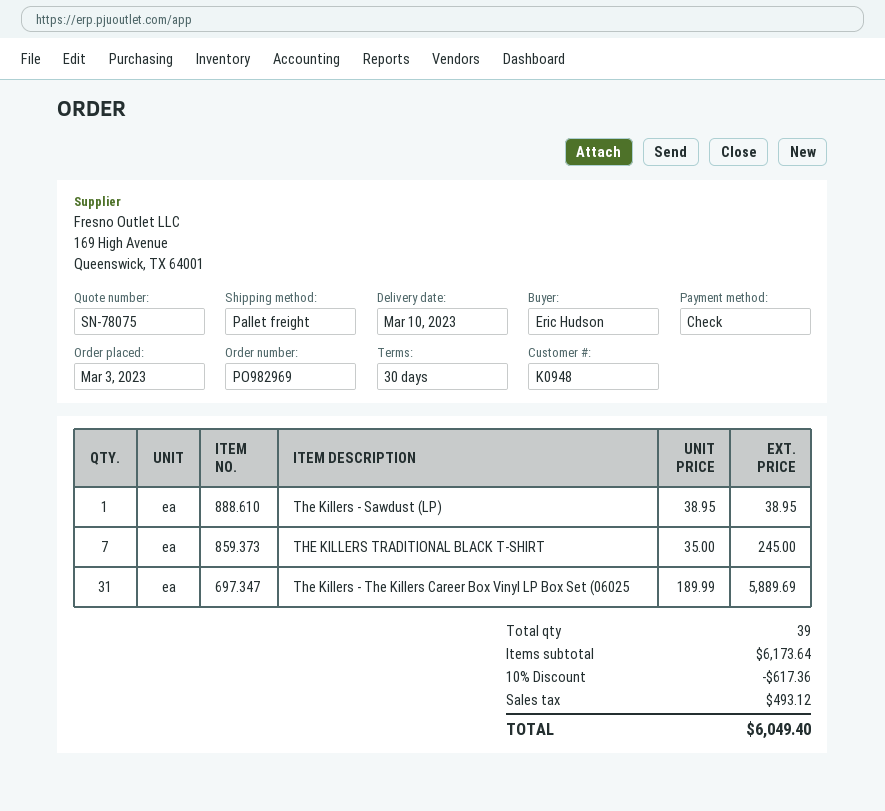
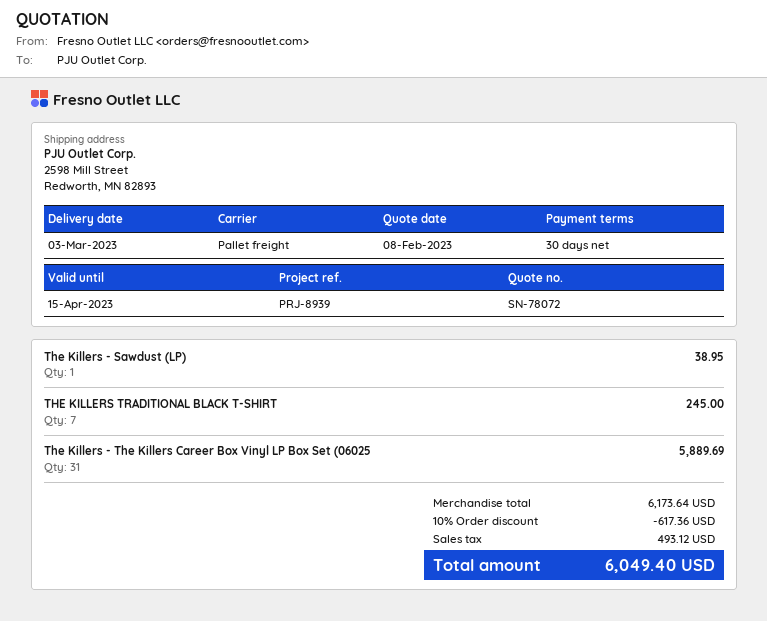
quote number: SN-78075 -> SN-78072
delivery date: 2023-03-10 -> 2023-03-03

